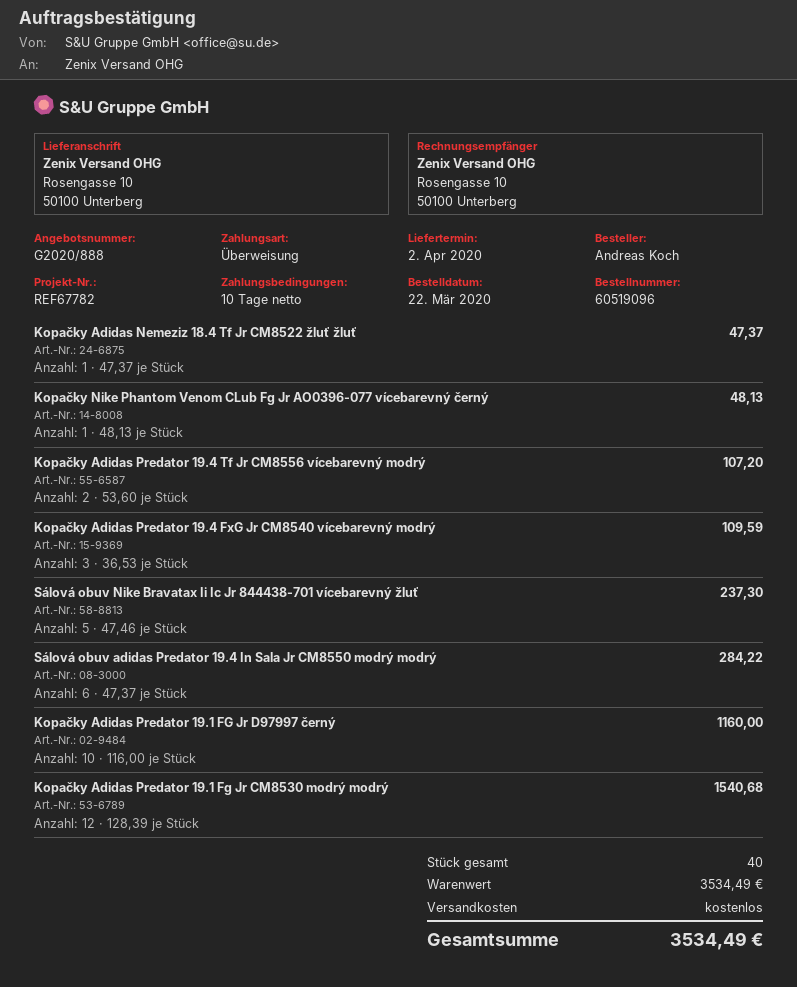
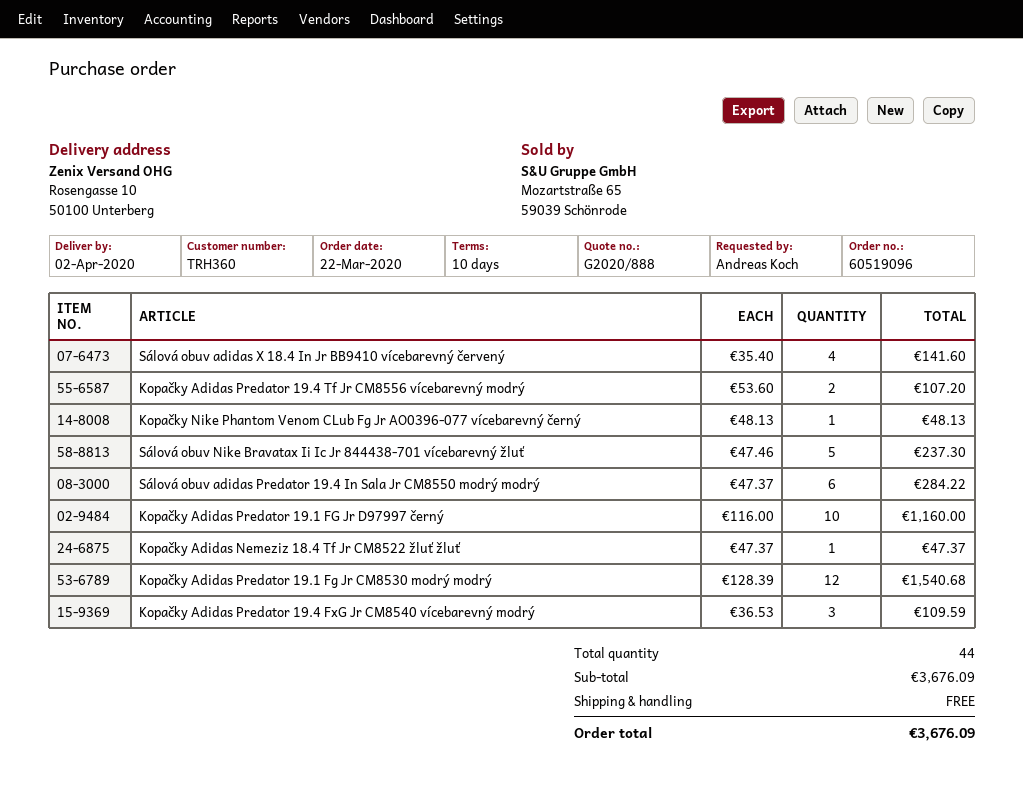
Sálová obuv adidas X 18.4 In Jr BB9410 vícebarevný červený: none -> 4 x 35.40 = 141.60
total quantity: 40 -> 44
subtotal: 3534.49 -> 3676.09
total: 3534.49 -> 3676.09

